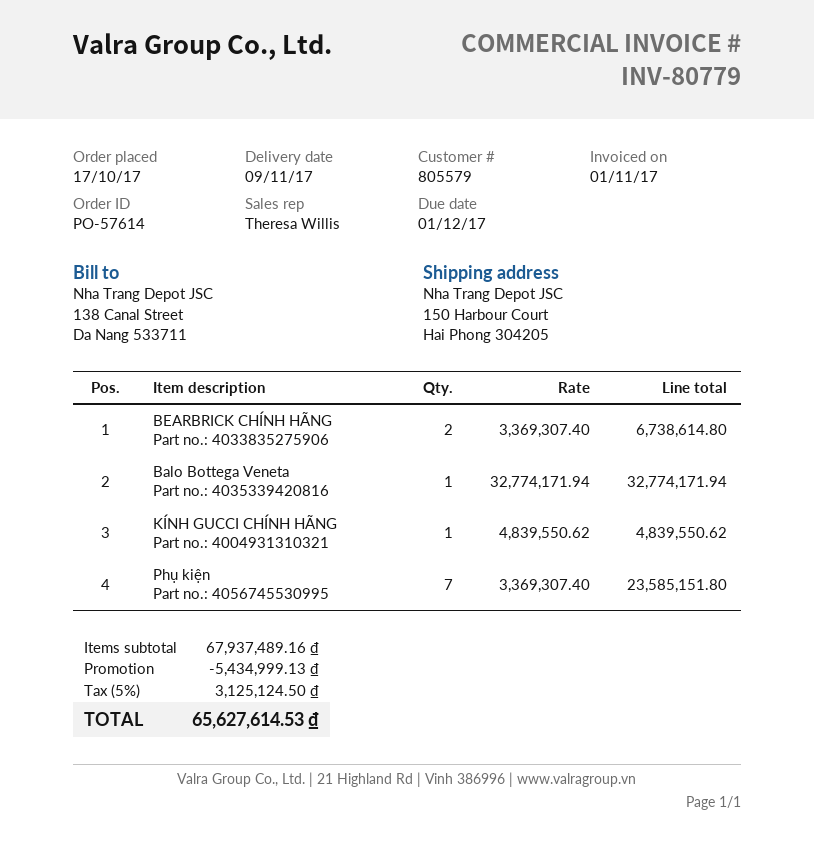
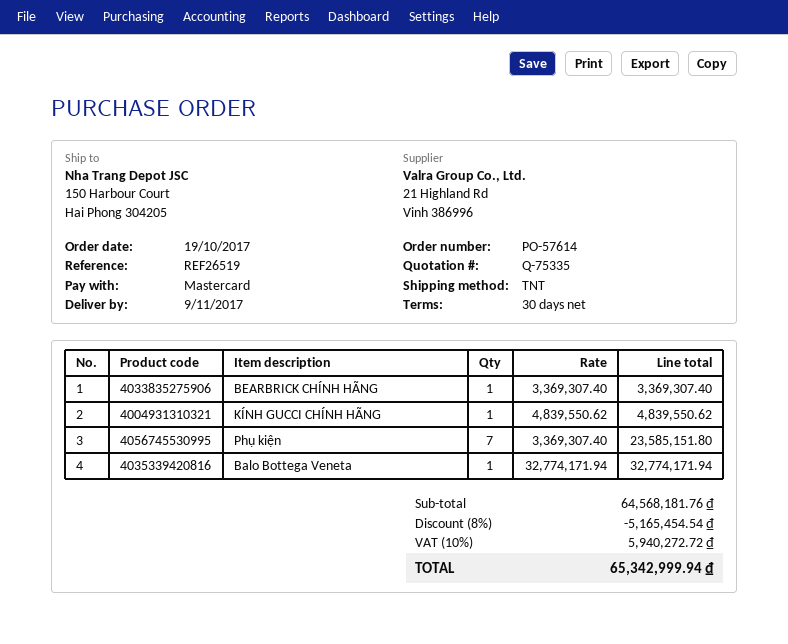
order date: 2017-10-17 -> 2017-10-19
BEARBRICK CHÍNH HÃNG: 2 x 3369307.40 = 6738614.80 -> 1 x 3369307.40 = 3369307.40
subtotal: 67937489.16 -> 64568181.76
discount: 5434999.13 -> 5165454.54
tax: 5% = 3125124.50 -> 10% = 5940272.72
total: 65627614.53 -> 65342999.94

